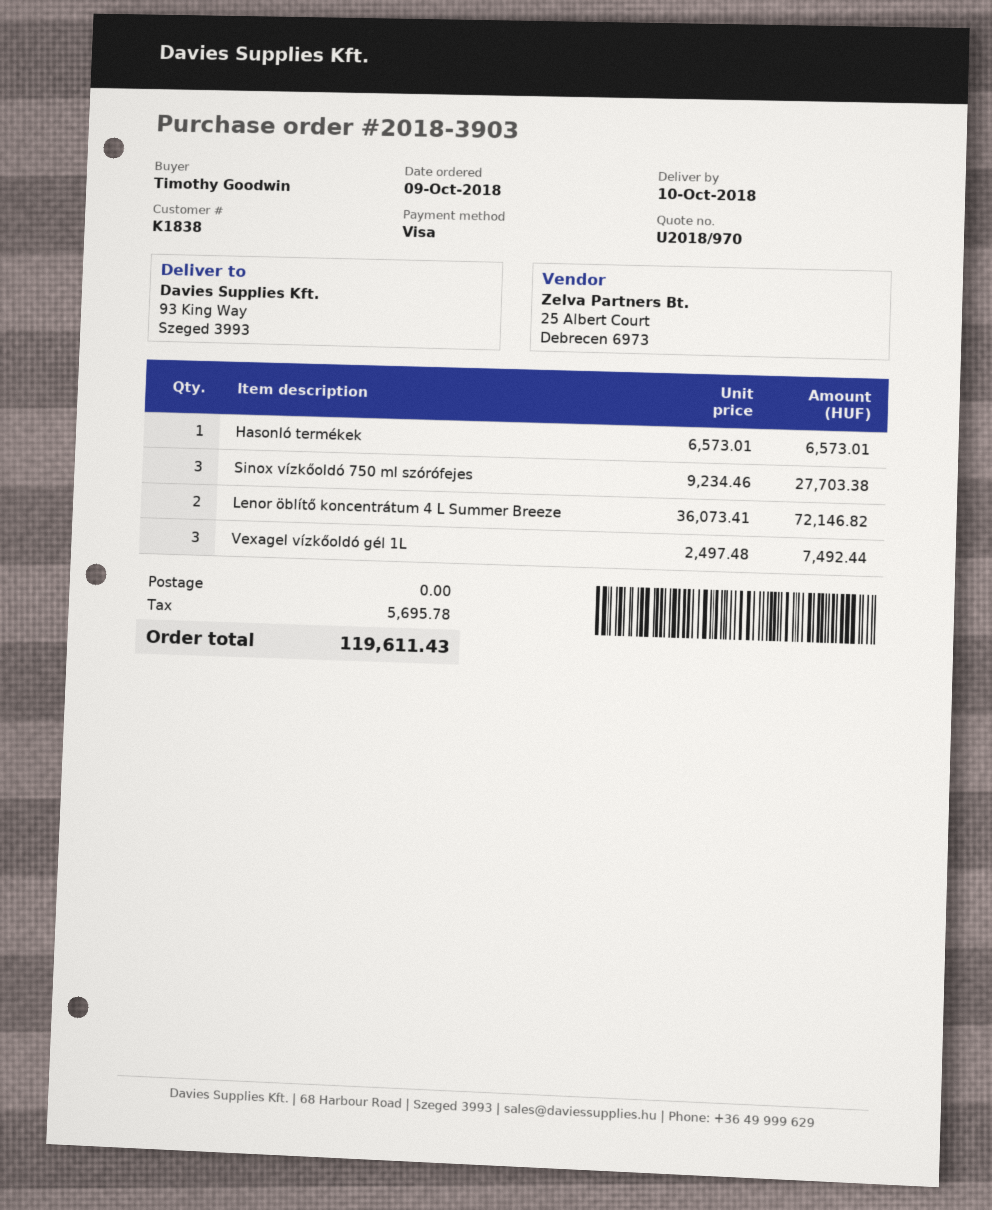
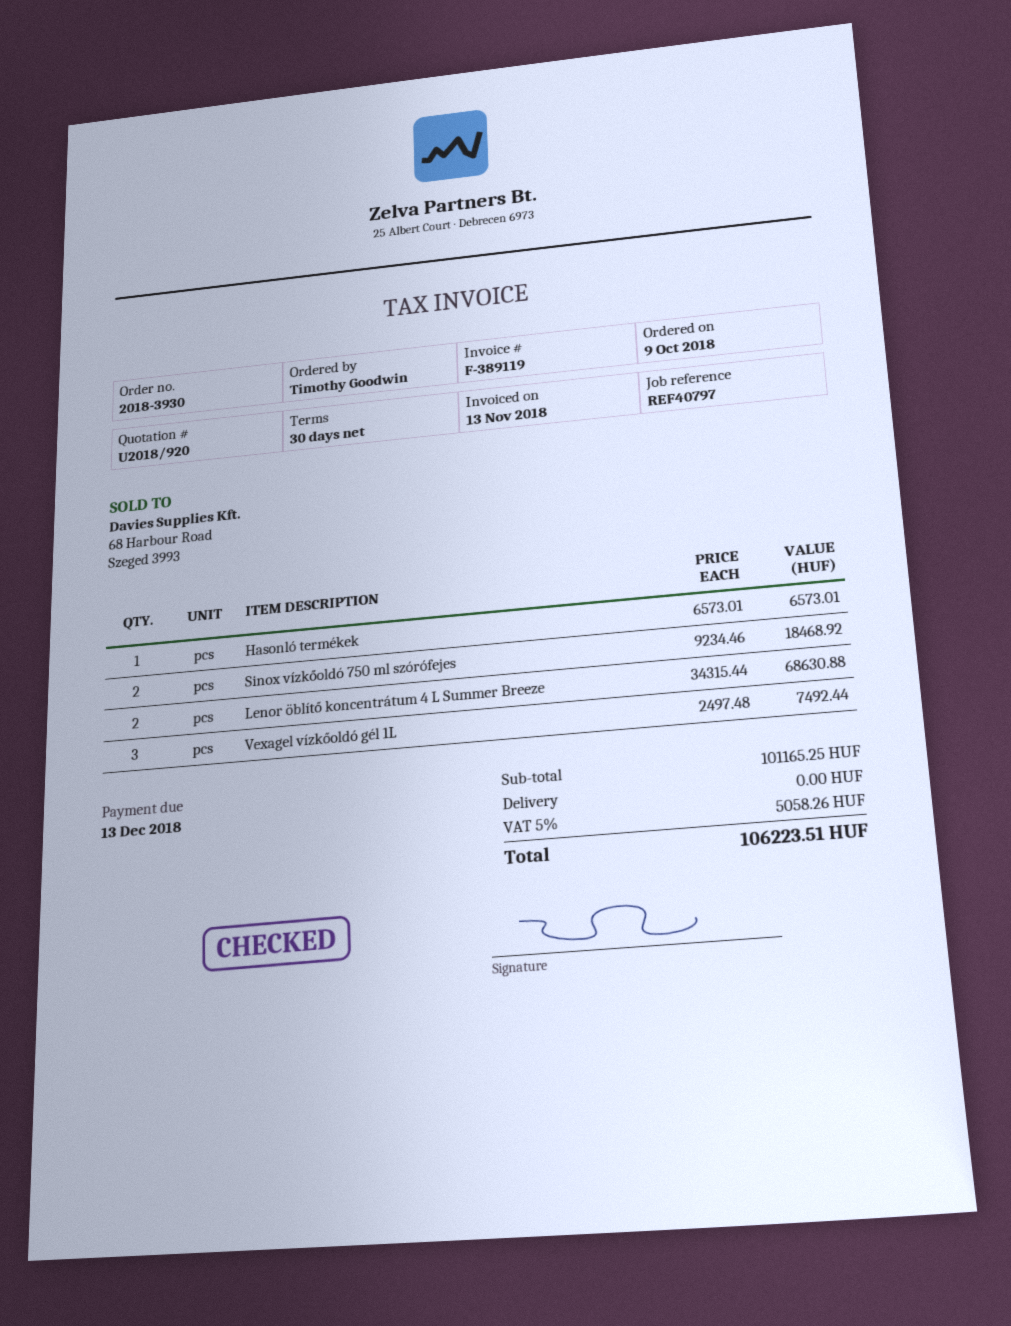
quote number: U2018/970 -> U2018/920
order number: 2018-3903 -> 2018-3930
Sinox vízkőoldó 750 ml szórófejes: 3 x 9234.46 = 27703.38 -> 2 x 9234.46 = 18468.92
Lenor öblítő koncentrátum 4 L Summer Breeze: 2 x 36073.41 = 72146.82 -> 2 x 34315.44 = 68630.88
tax: 5695.78 -> 5058.26
total: 119611.43 -> 106223.51

